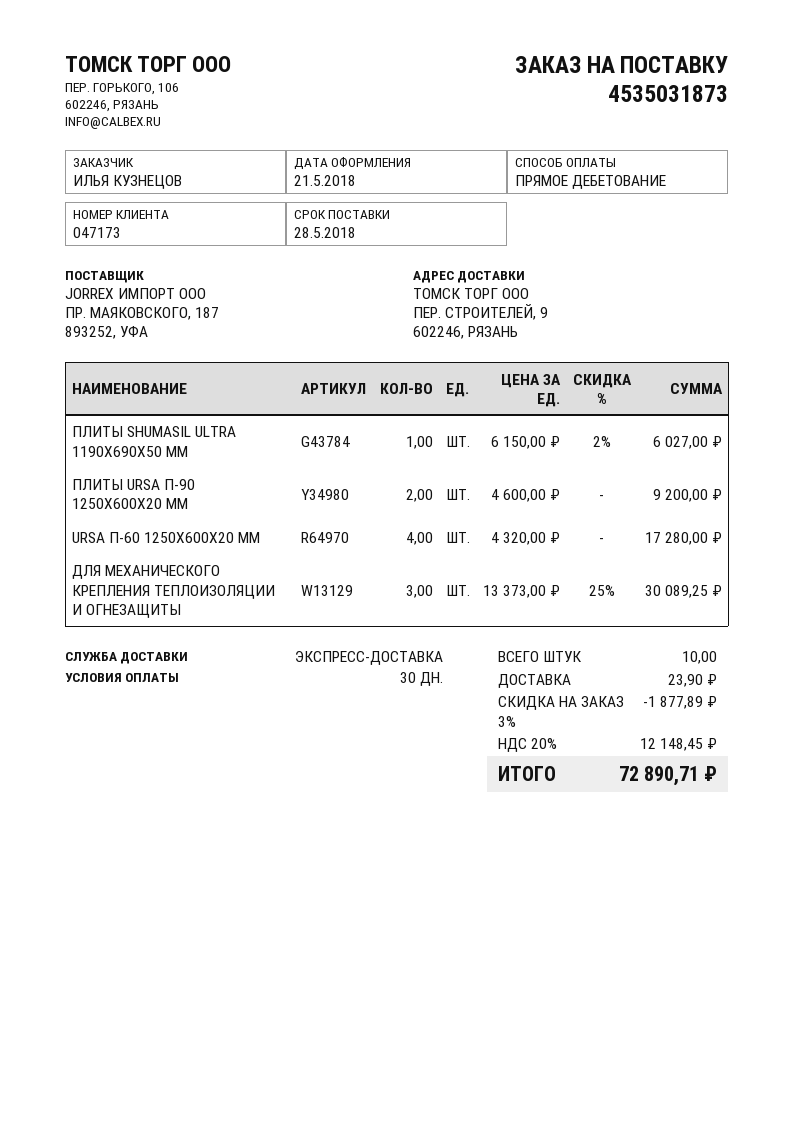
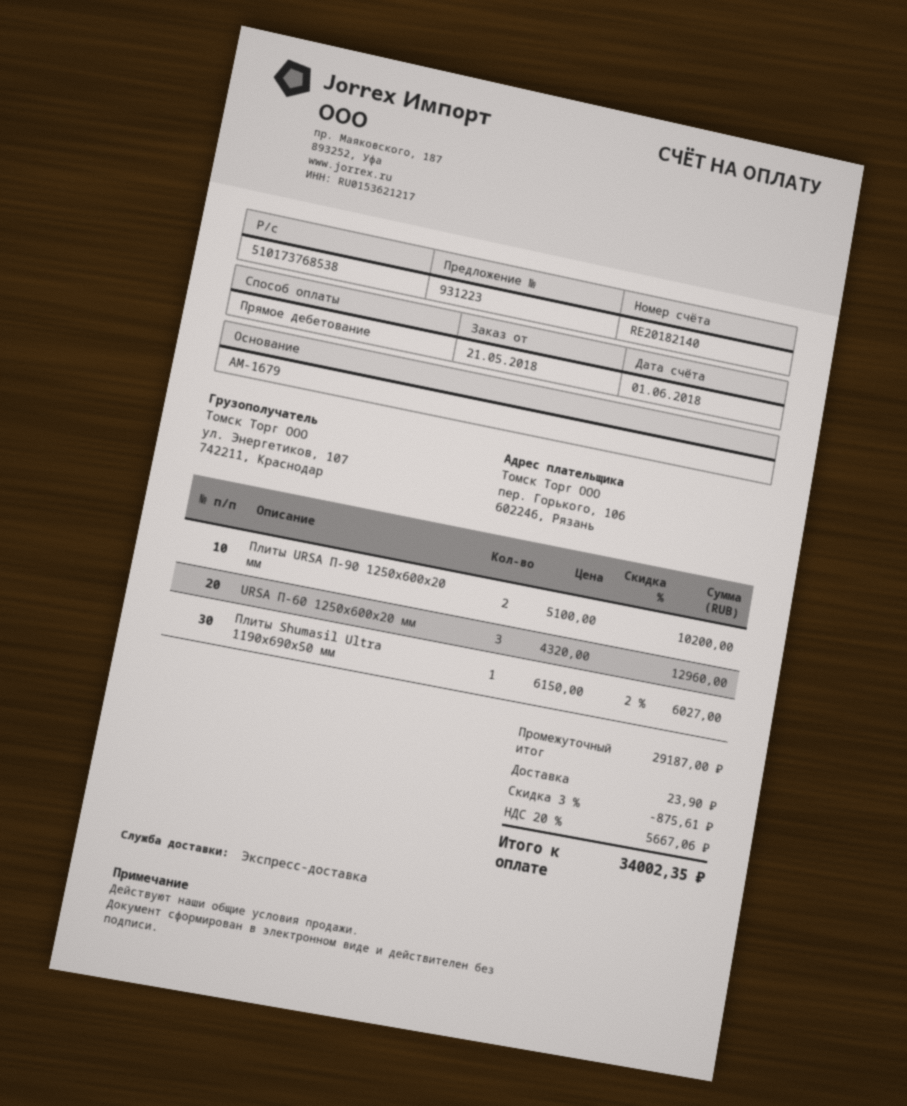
ship to: ПЕР. СТРОИТЕЛЕЙ, 9, 602246, РЯЗАНЬ -> ул. Энергетиков, 107, 742211, Краснодар
ПЛИТЫ URSA П-90 1250Х600Х20 ММ: 2 x 4600.00 = 9200.00 -> 2 x 5100.00 = 10200.00
URSA П-60 1250Х600Х20 ММ: 4 x 4320.00 = 17280.00 -> 3 x 4320.00 = 12960.00
ДЛЯ МЕХАНИЧЕСКОГО КРЕПЛЕНИЯ ТЕПЛОИЗОЛЯЦИИ И ОГНЕЗАЩИТЫ: 3 x 13373.00 - 25% = 30089.25 -> none
discount: 3% = 1877.89 -> 3% = 875.61
tax: 20% = 12148.45 -> 20% = 5667.06
total: 72890.71 -> 34002.35

